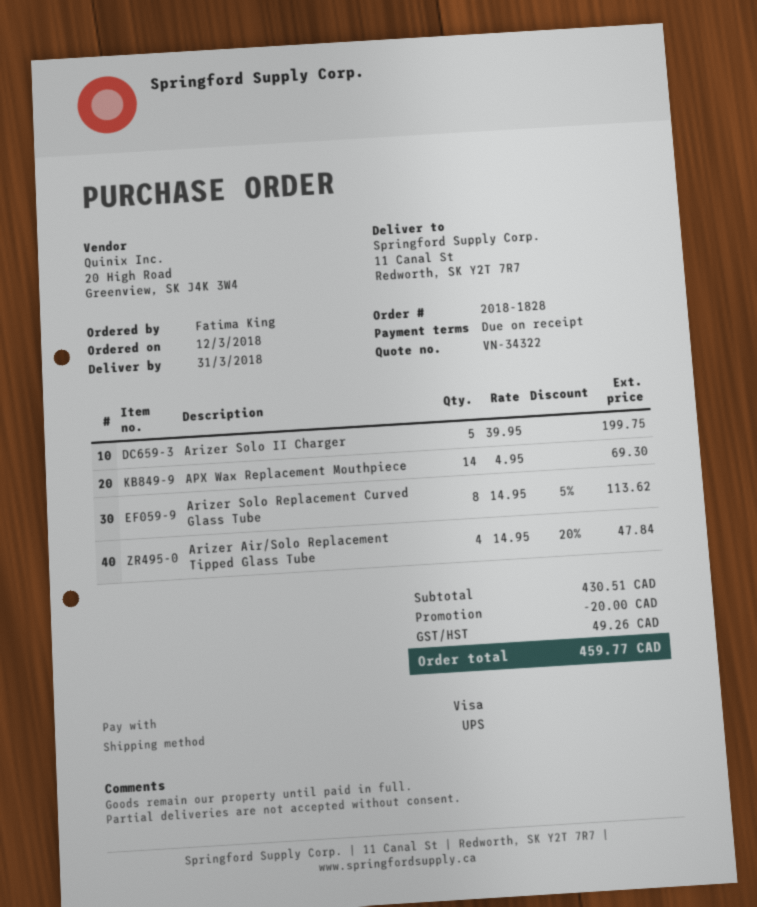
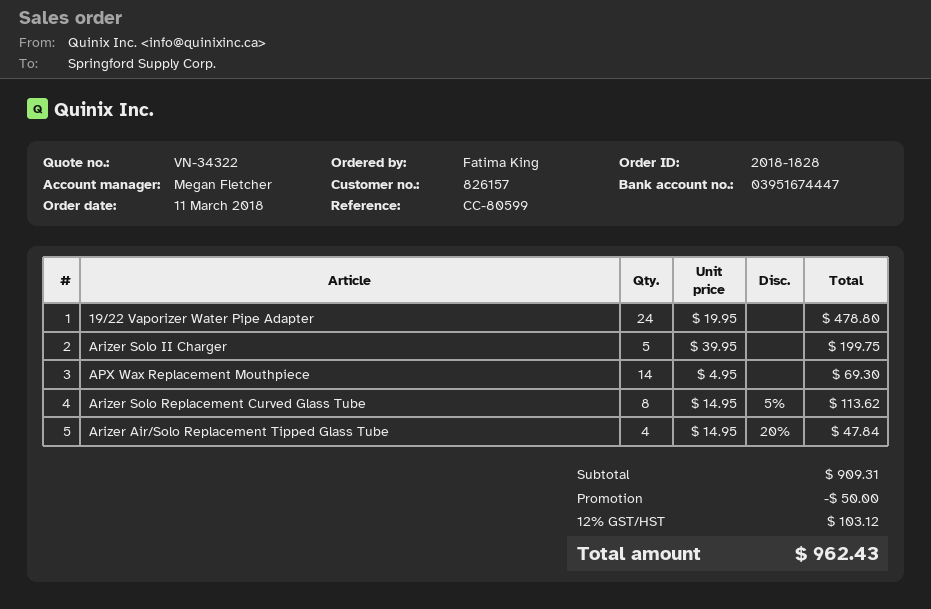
order date: 2018-03-12 -> 2018-03-11
19/22 Vaporizer Water Pipe Adapter: none -> 24 x 19.95 = 478.80
subtotal: 430.51 -> 909.31
discount: 20.00 -> 50.00
tax: 49.26 -> 103.12
total: 459.77 -> 962.43

